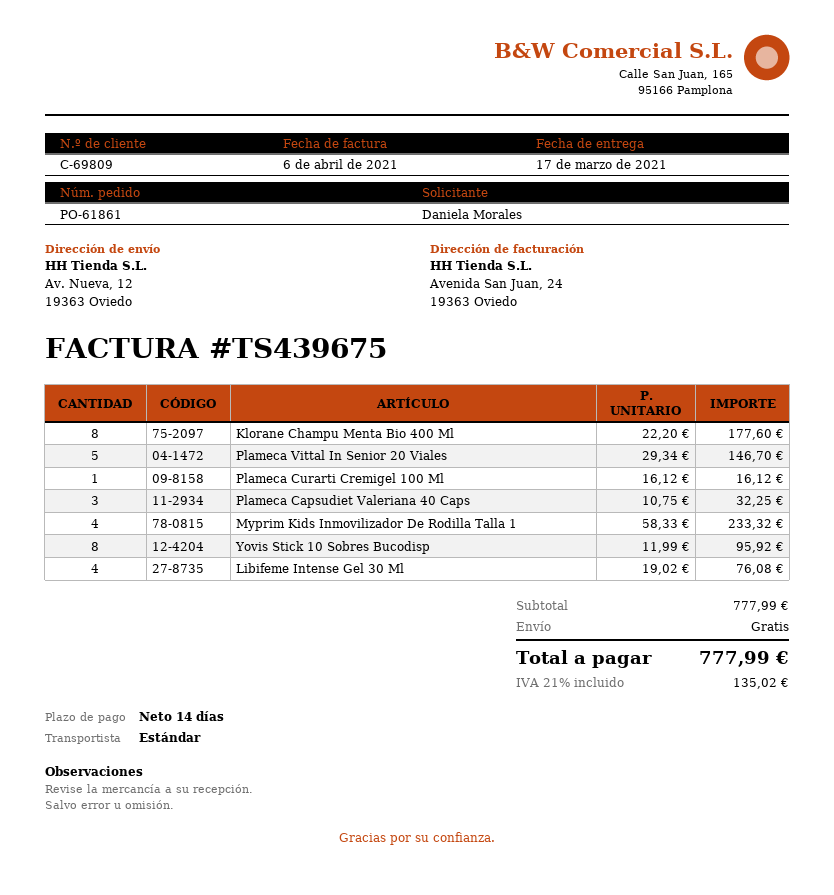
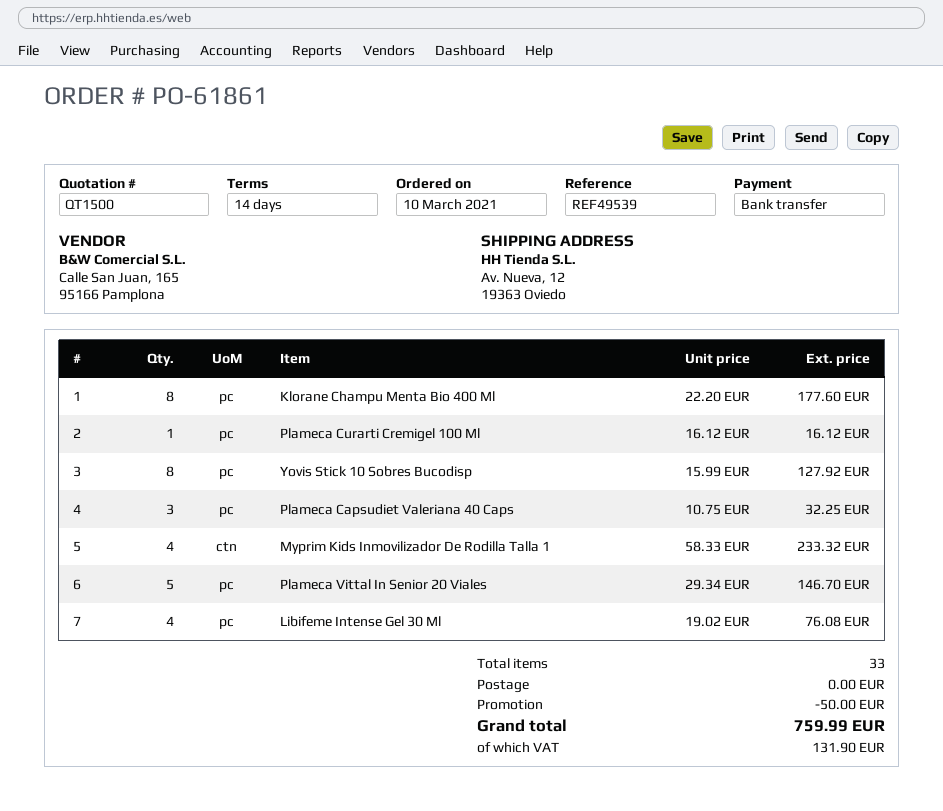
Yovis Stick 10 Sobres Bucodisp: 8 x 11.99 = 95.92 -> 8 x 15.99 = 127.92
discount: none -> 50.00
tax: 135.02 -> 131.90
total: 777.99 -> 759.99

